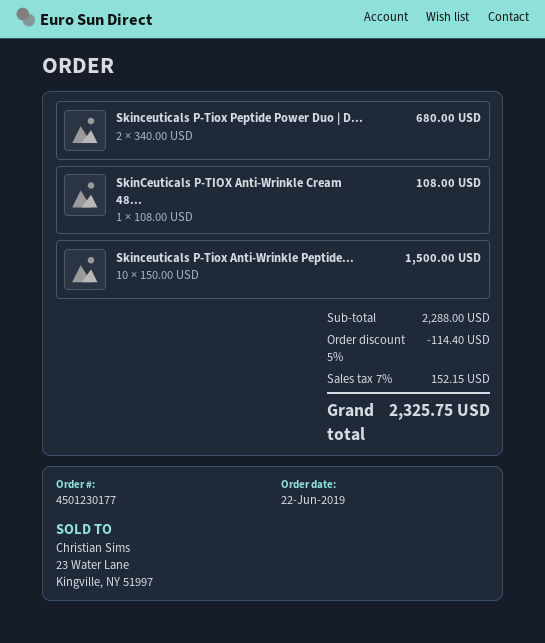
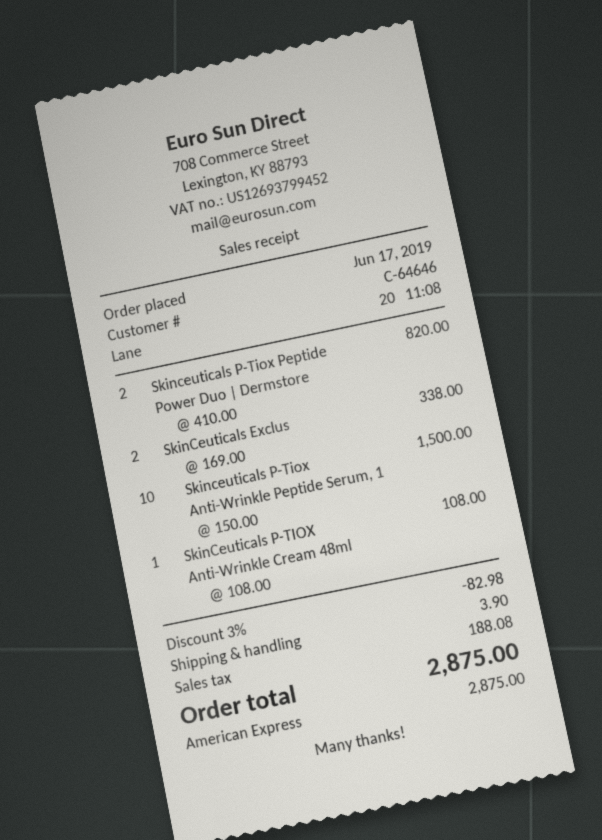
order date: 2019-06-22 -> 2019-06-17
Skinceuticals P-Tiox Peptide Power Duo | D...: 2 x 340.00 = 680.00 -> 2 x 410.00 = 820.00
SkinCeuticals Exclus: none -> 2 x 169.00 = 338.00
discount: 5% = 114.40 -> 3% = 82.98
shipping: none -> 3.90
tax: 152.15 -> 188.08
total: 2325.75 -> 2875.00

